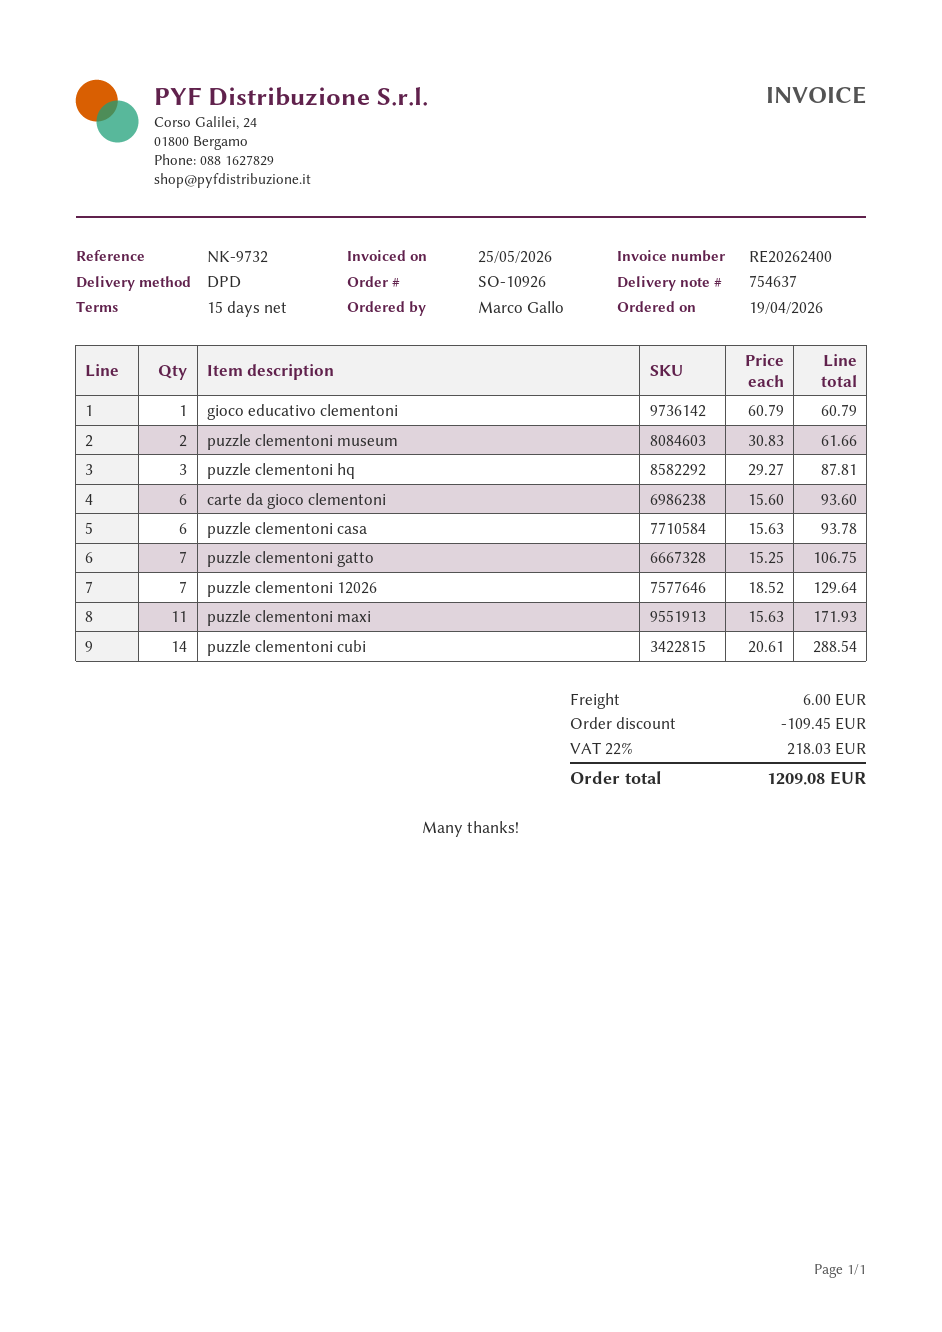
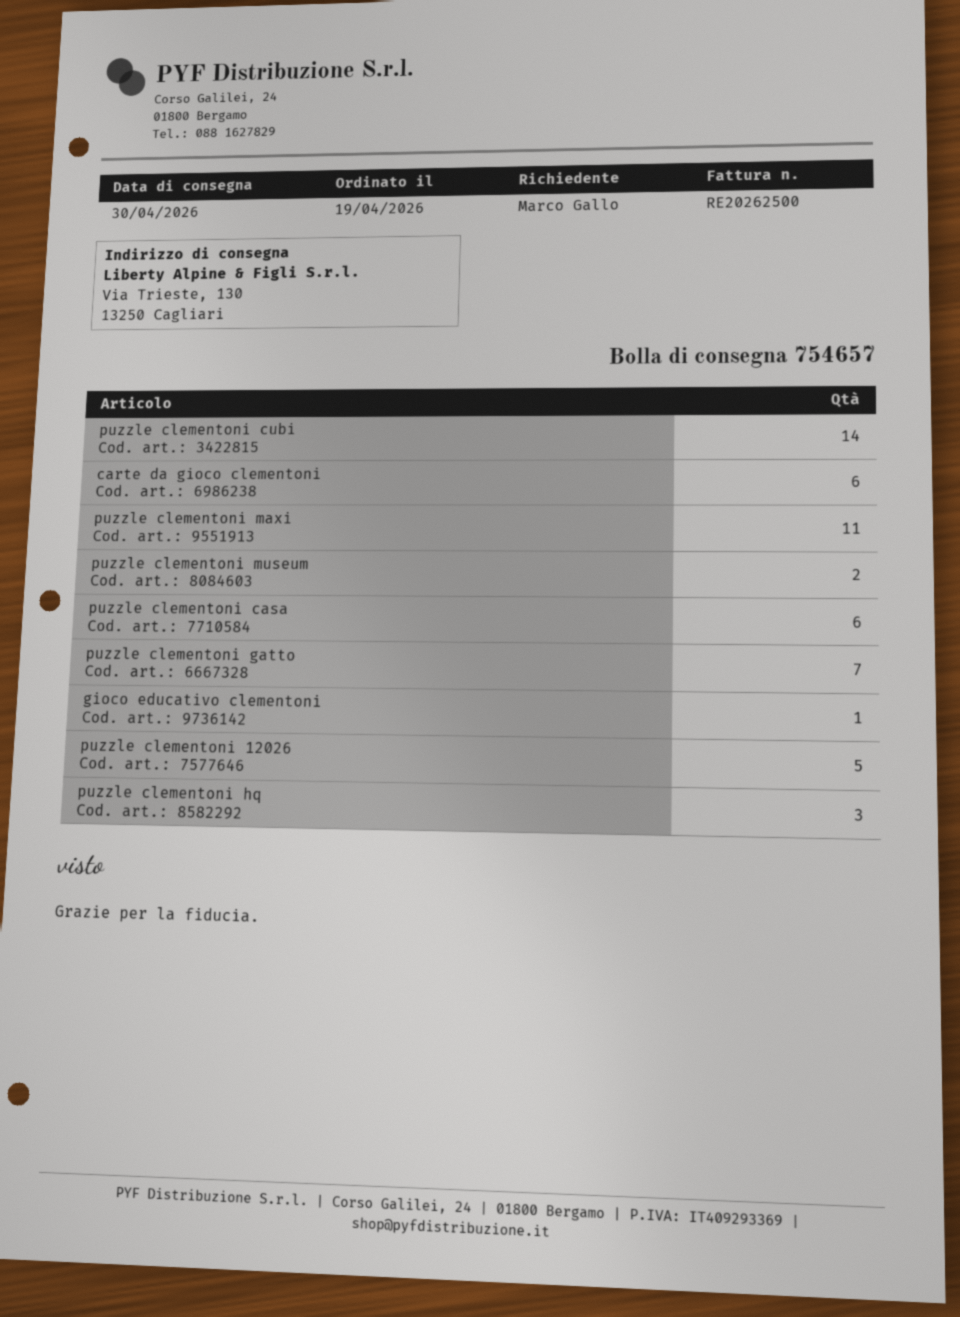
delivery note number: 754637 -> 754657
invoice number: RE20262400 -> RE20262500
puzzle clementoni 12026: 7 -> 5

